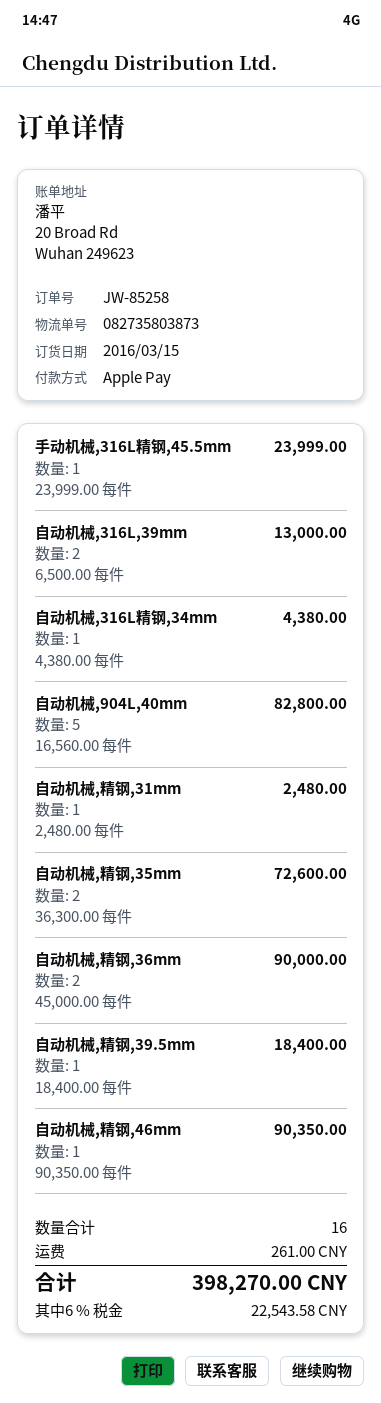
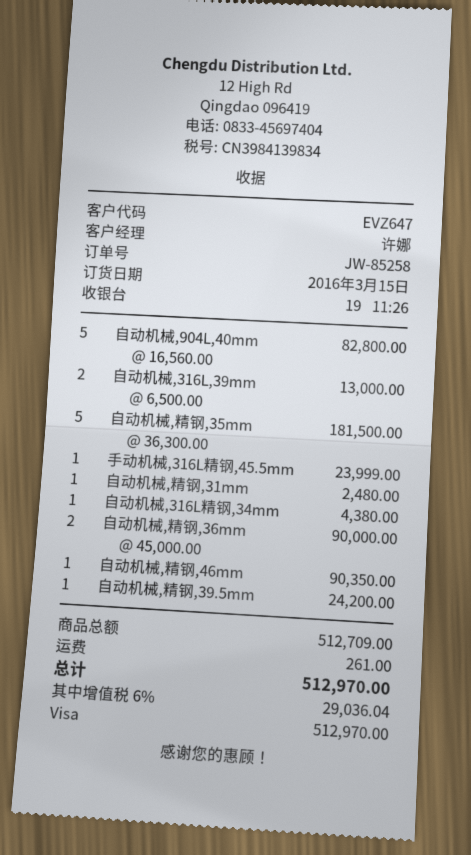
payment method: Apple Pay -> Visa
自动机械,精钢,35mm: 2 x 36300.00 = 72600.00 -> 5 x 36300.00 = 181500.00
自动机械,精钢,39.5mm: 1 x 18400.00 = 18400.00 -> 1 x 24200.00 = 24200.00
tax: 6% = 22543.58 -> 6% = 29036.04
total: 398270.00 -> 512970.00

